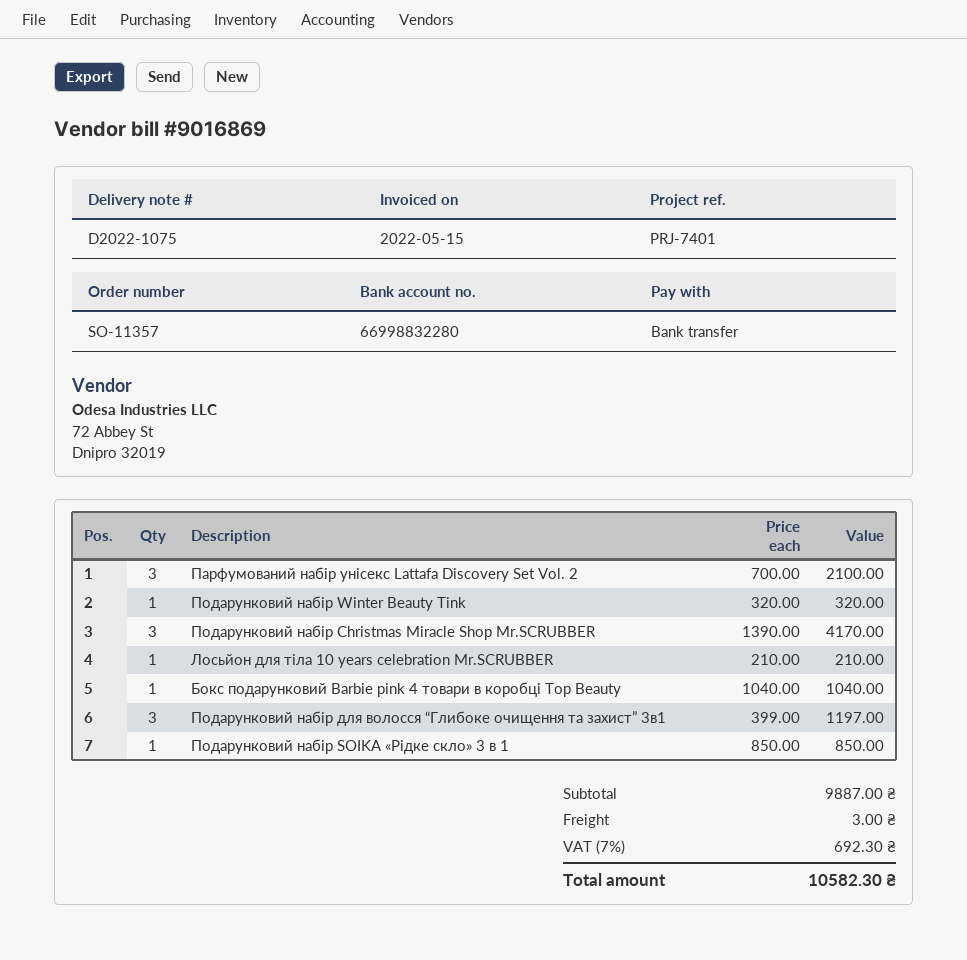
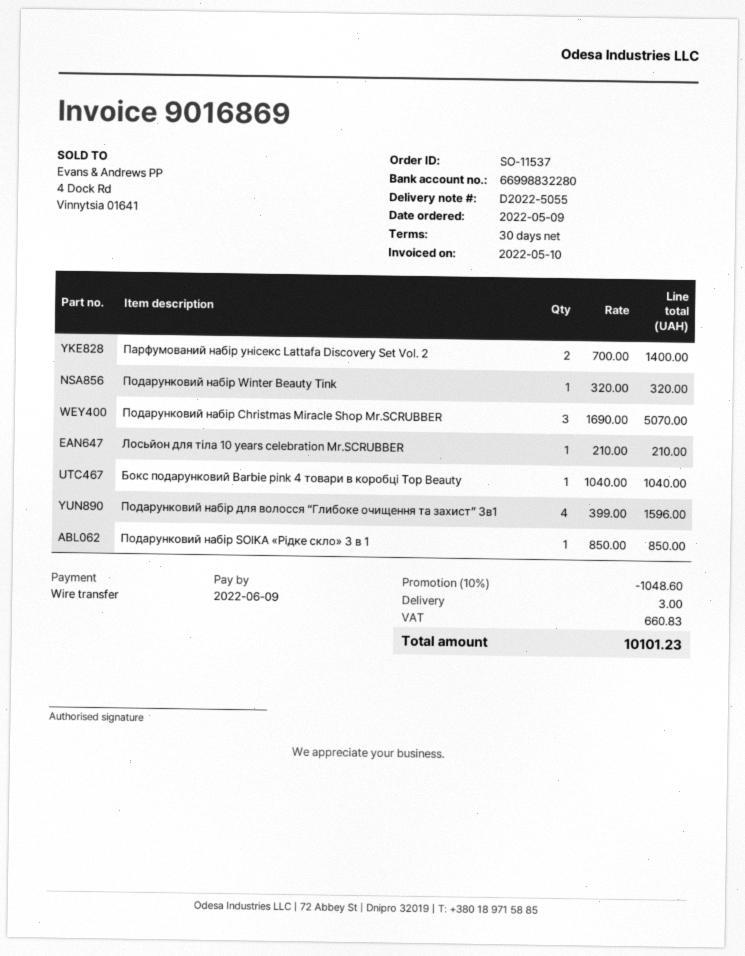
order number: SO-11357 -> SO-11537
delivery note number: D2022-1075 -> D2022-5055
invoice date: 2022-05-15 -> 2022-05-10
Парфумований набір унісекс Lattafa Discovery Set Vol. 2: 3 x 700.00 = 2100.00 -> 2 x 700.00 = 1400.00
Подарунковий набір Christmas Miracle Shop Mr.SCRUBBER: 3 x 1390.00 = 4170.00 -> 3 x 1690.00 = 5070.00
Подарунковий набір для волосся “Глибоке очищення та захист” 3в1: 3 x 399.00 = 1197.00 -> 4 x 399.00 = 1596.00
discount: none -> 10% = 1048.60
tax: 692.30 -> 660.83
total: 10582.30 -> 10101.23

